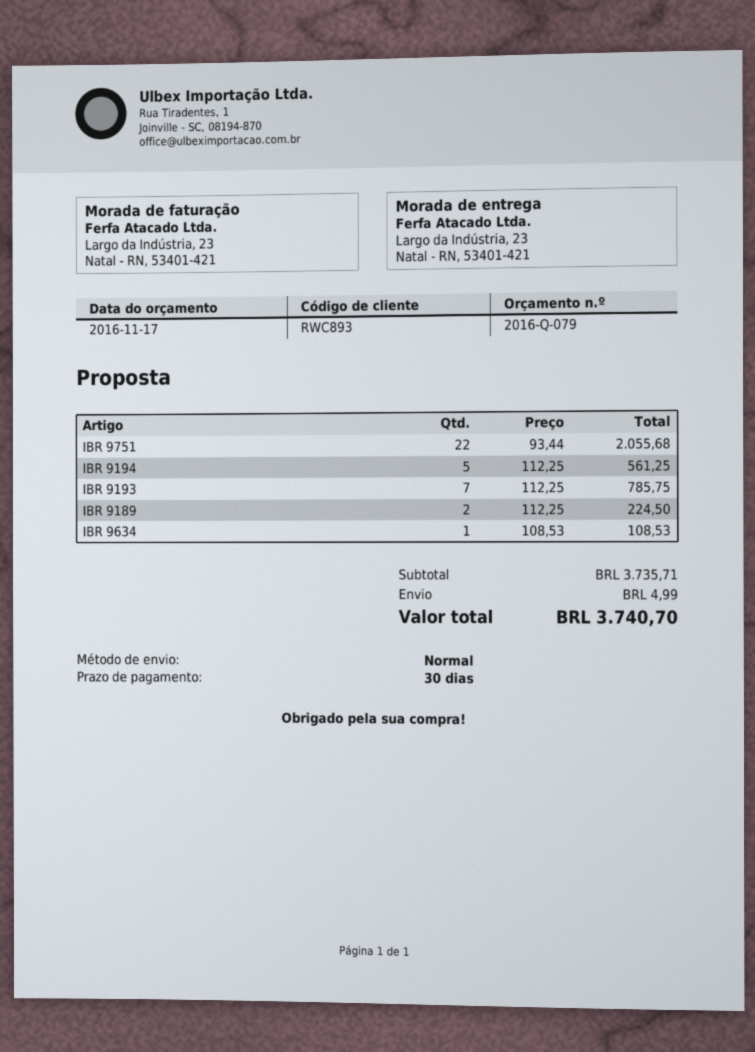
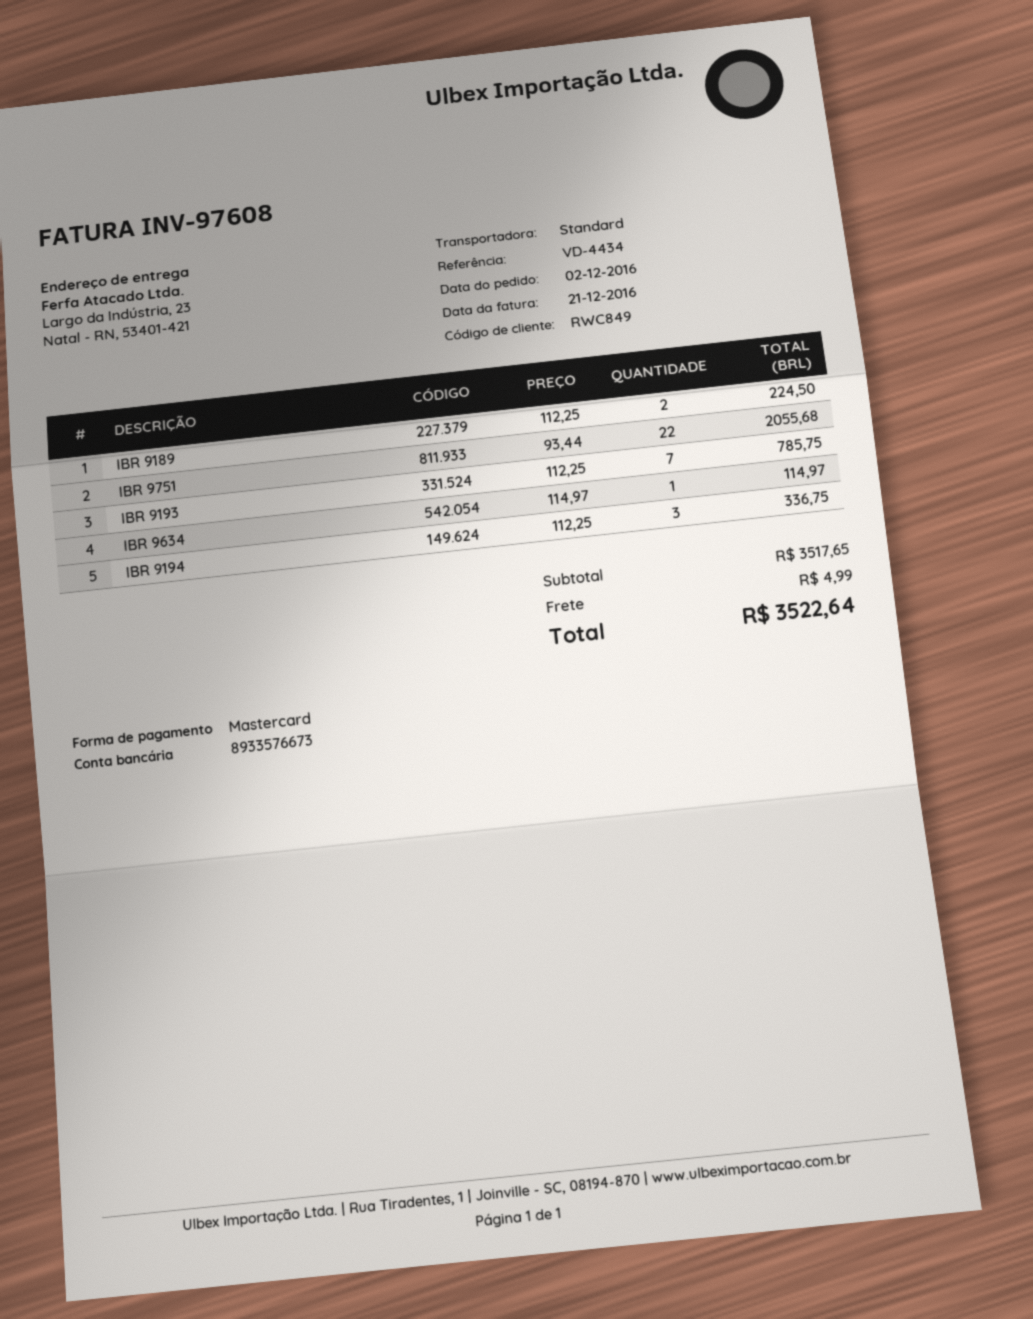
customer number: RWC893 -> RWC849
IBR 9194: 5 x 112.25 = 561.25 -> 3 x 112.25 = 336.75
IBR 9634: 1 x 108.53 = 108.53 -> 1 x 114.97 = 114.97
subtotal: 3735.71 -> 3517.65
total: 3740.70 -> 3522.64

